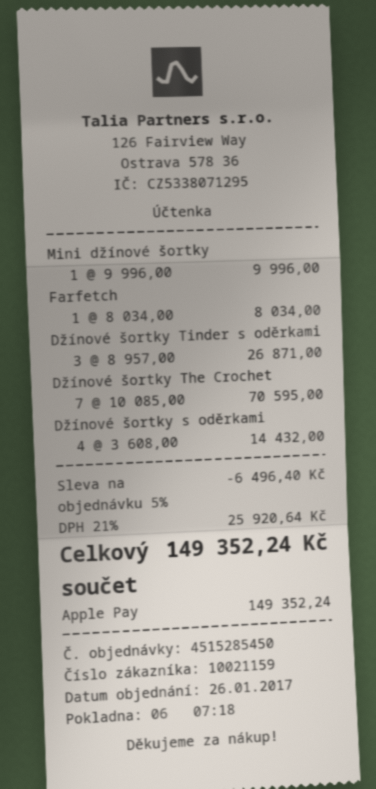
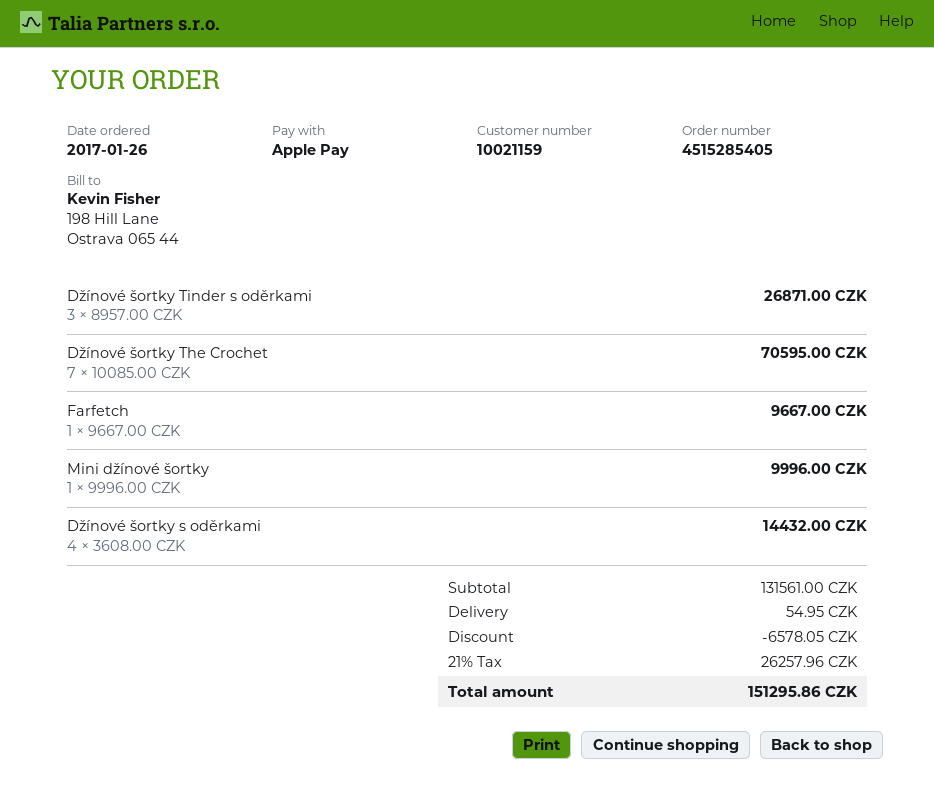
order number: 4515285450 -> 4515285405
Farfetch: 1 x 8034.00 = 8034.00 -> 1 x 9667.00 = 9667.00
discount: 6496.40 -> 6578.05
shipping: none -> 54.95
tax: 21% = 25920.64 -> 21% = 26257.96
total: 149352.24 -> 151295.86

